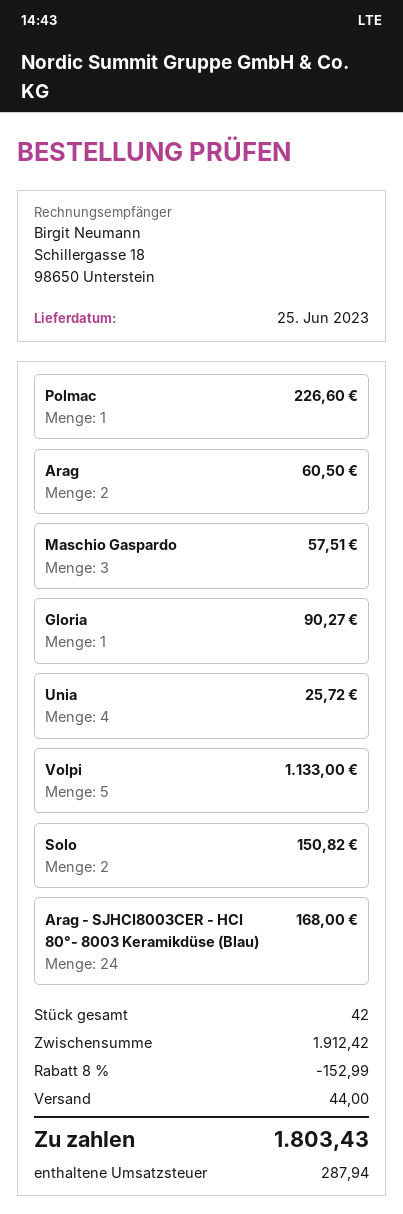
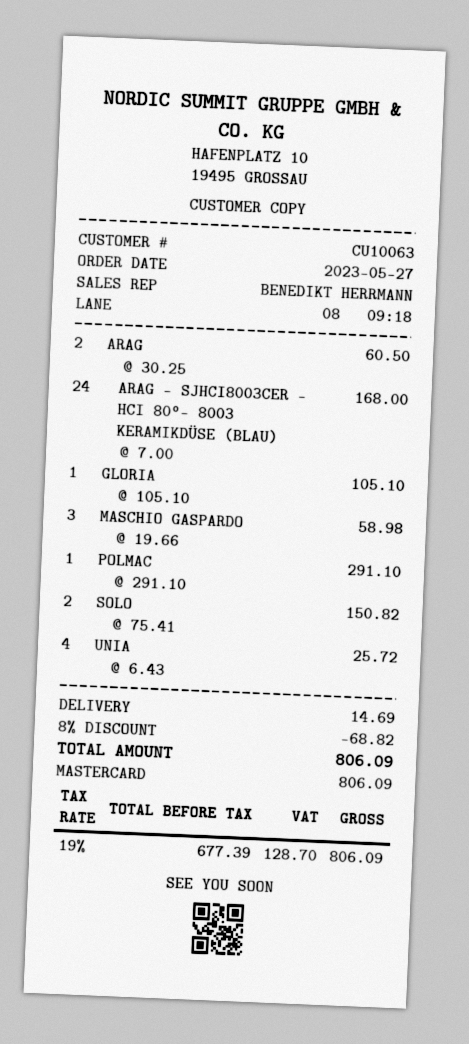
Polmac: 1 for 226.60 -> 1 for 291.10
Maschio Gaspardo: 3 for 57.51 -> 3 for 58.98
Gloria: 1 for 90.27 -> 1 for 105.10
Volpi: 5 for 1133.00 -> none
discount: 8% = 152.99 -> 8% = 68.82
shipping: 44.00 -> 14.69
tax: 287.94 -> 128.70
total: 1803.43 -> 806.09

